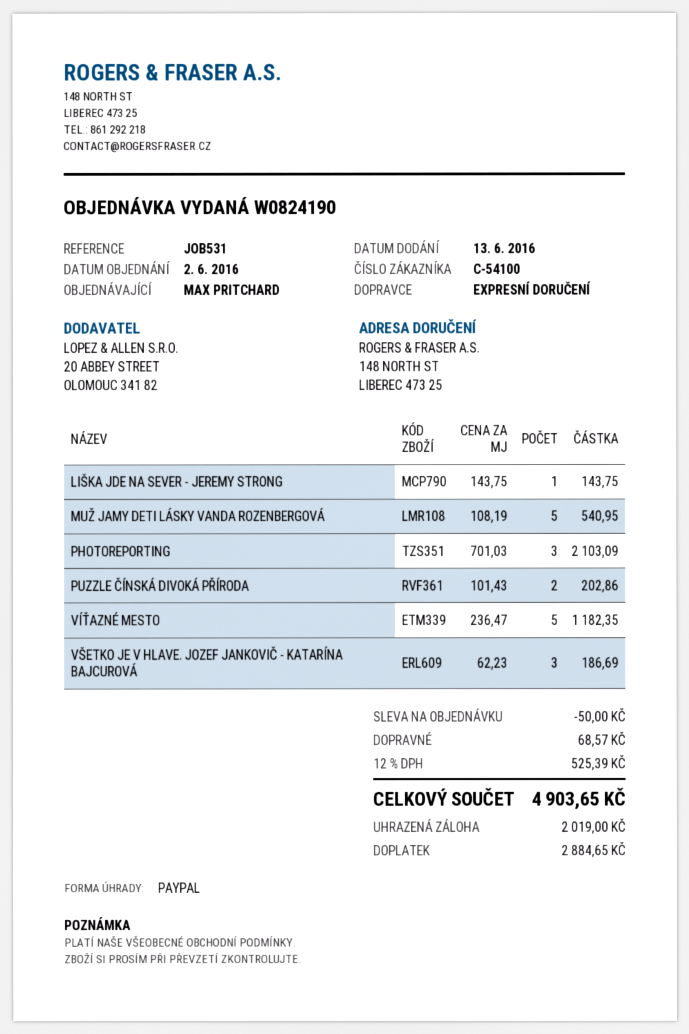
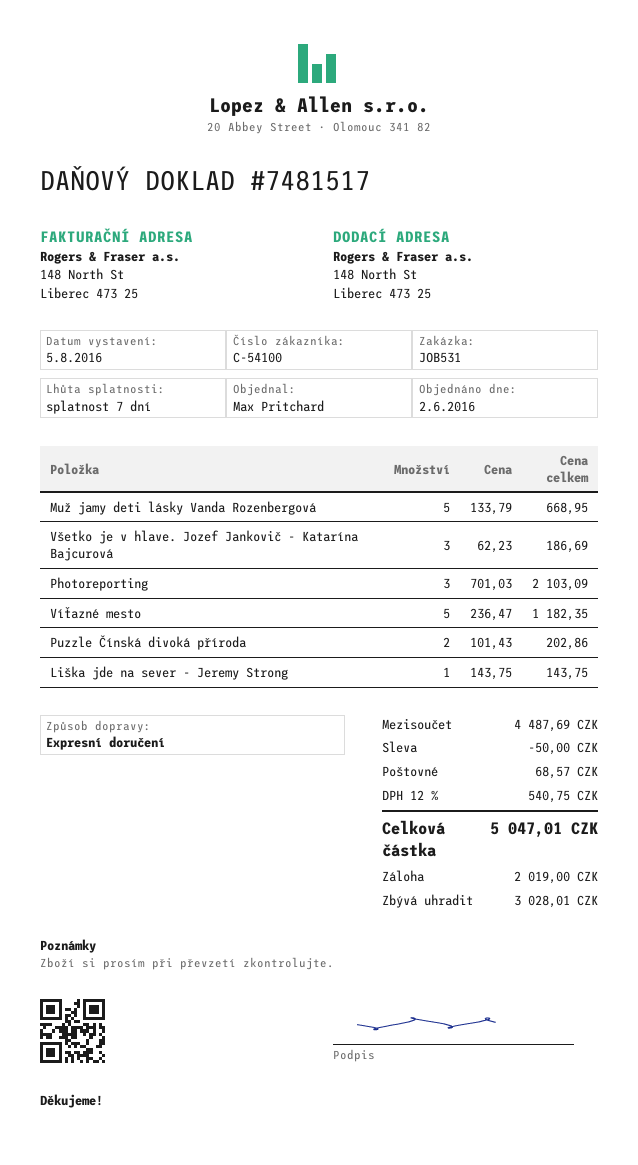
MUŽ JAMY DETI LÁSKY VANDA ROZENBERGOVÁ: 5 x 108.19 = 540.95 -> 5 x 133.79 = 668.95
tax: 12% = 525.39 -> 12% = 540.75
total: 4903.65 -> 5047.01
balance: 2884.65 -> 3028.01

